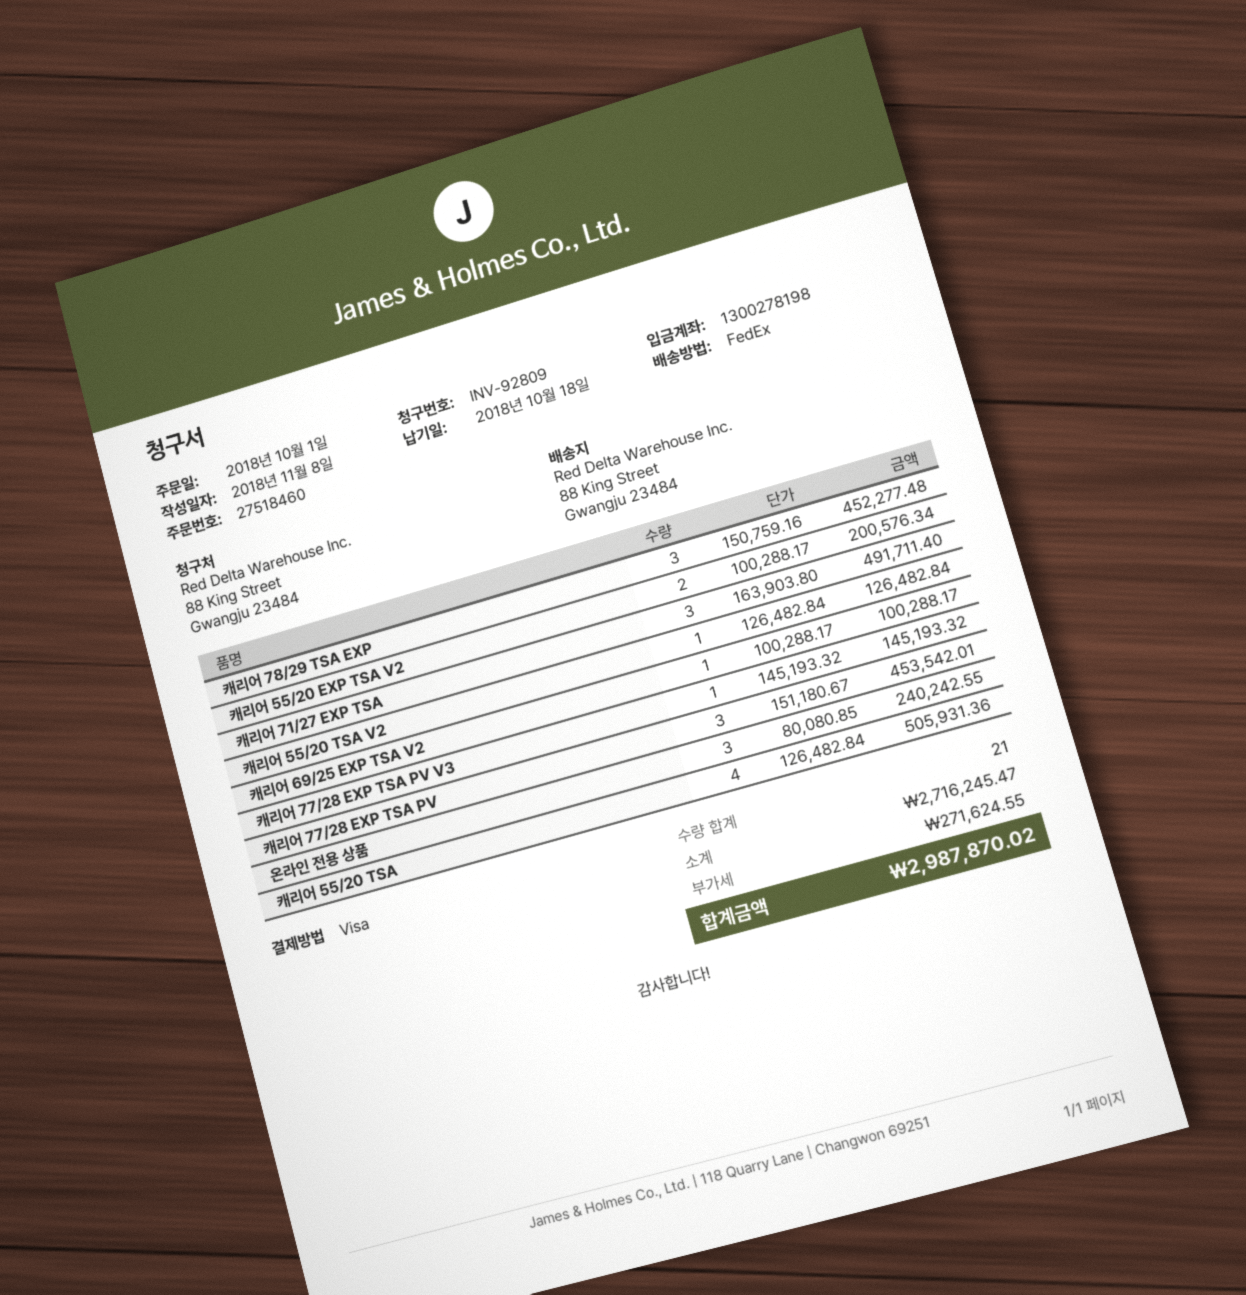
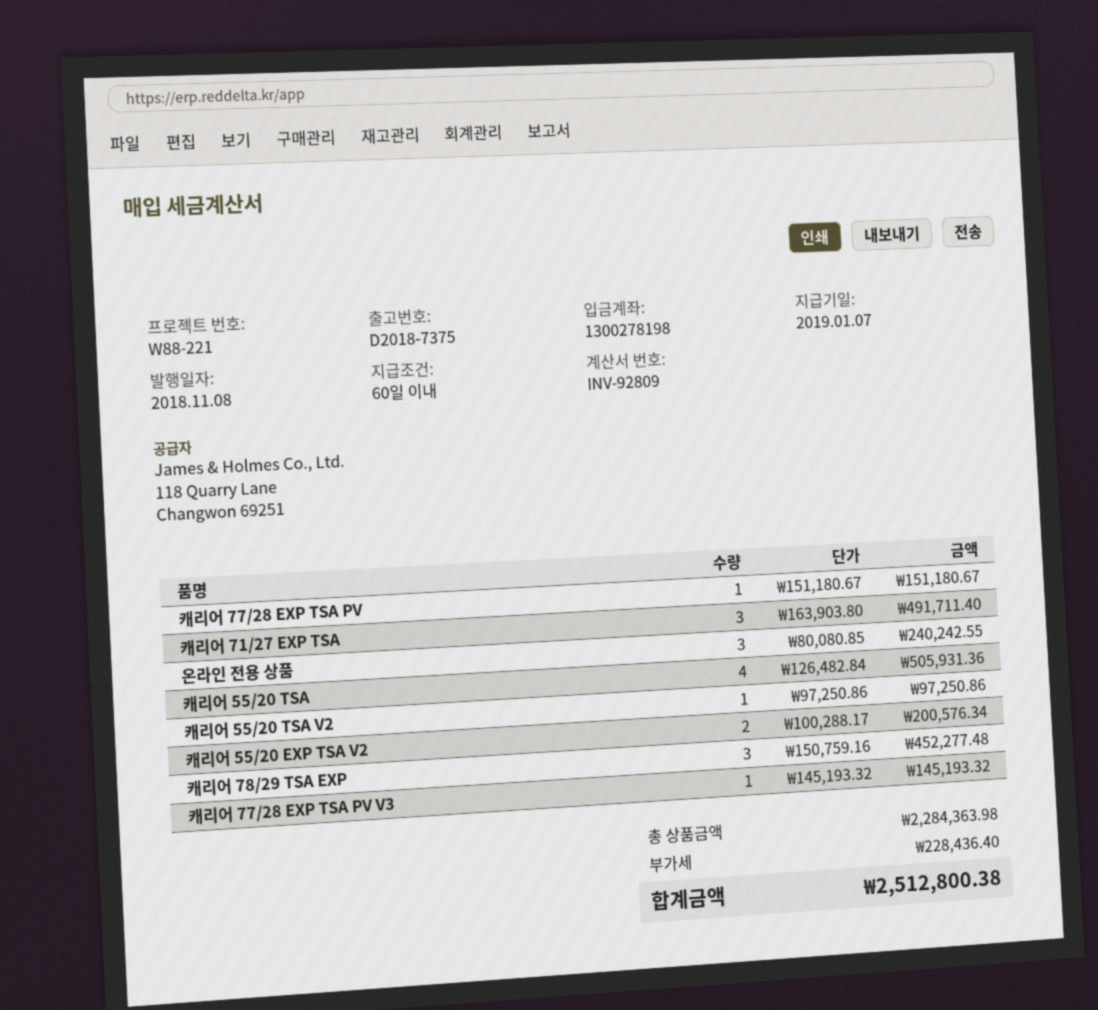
캐리어 55/20 TSA V2: 1 x 126482.84 = 126482.84 -> 1 x 97250.86 = 97250.86
캐리어 69/25 EXP TSA V2: 1 x 100288.17 = 100288.17 -> none
캐리어 77/28 EXP TSA PV: 3 x 151180.67 = 453542.01 -> 1 x 151180.67 = 151180.67
subtotal: 2716245.47 -> 2284363.98
tax: 271624.55 -> 228436.40
total: 2987870.02 -> 2512800.38

